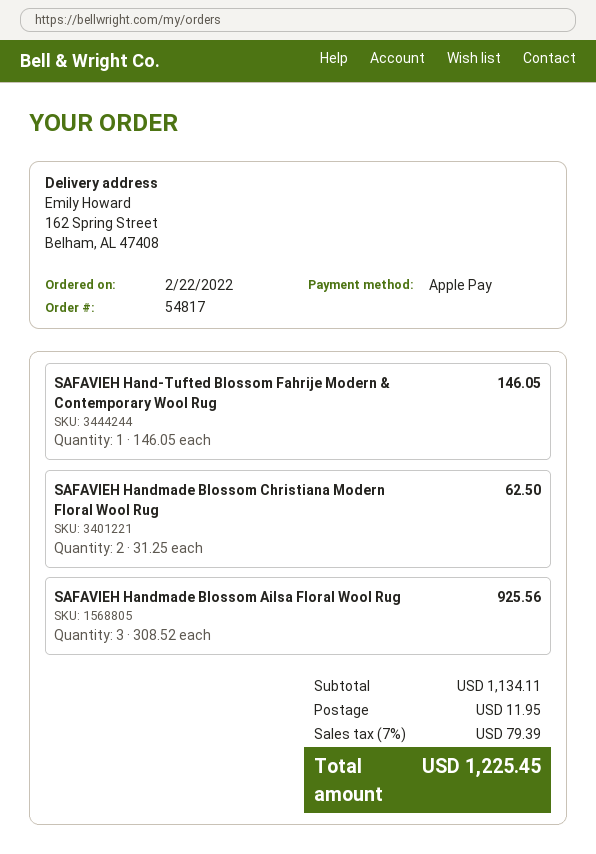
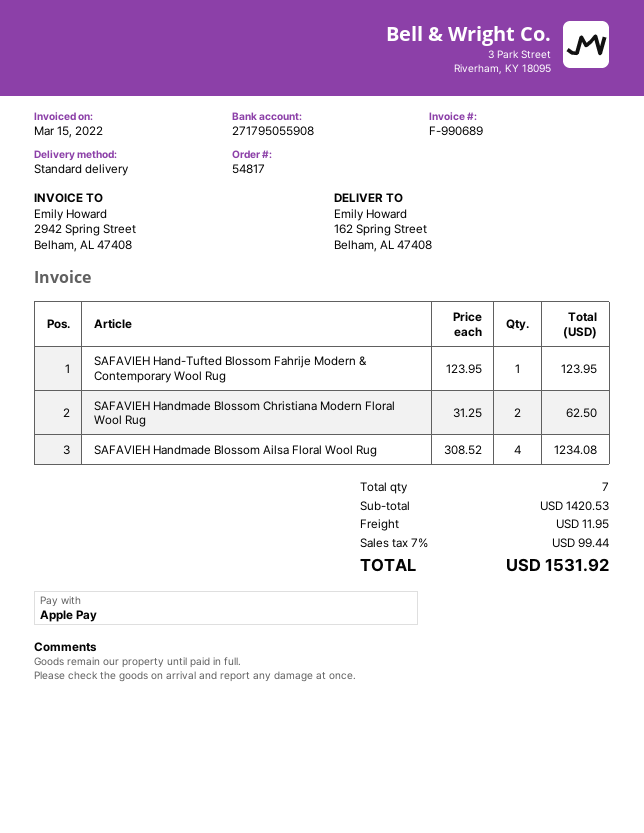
SAFAVIEH Hand-Tufted Blossom Fahrije Modern & Contemporary Wool Rug: 1 x 146.05 = 146.05 -> 1 x 123.95 = 123.95
SAFAVIEH Handmade Blossom Ailsa Floral Wool Rug: 3 x 308.52 = 925.56 -> 4 x 308.52 = 1234.08
subtotal: 1134.11 -> 1420.53
tax: 7% = 79.39 -> 7% = 99.44
total: 1225.45 -> 1531.92

